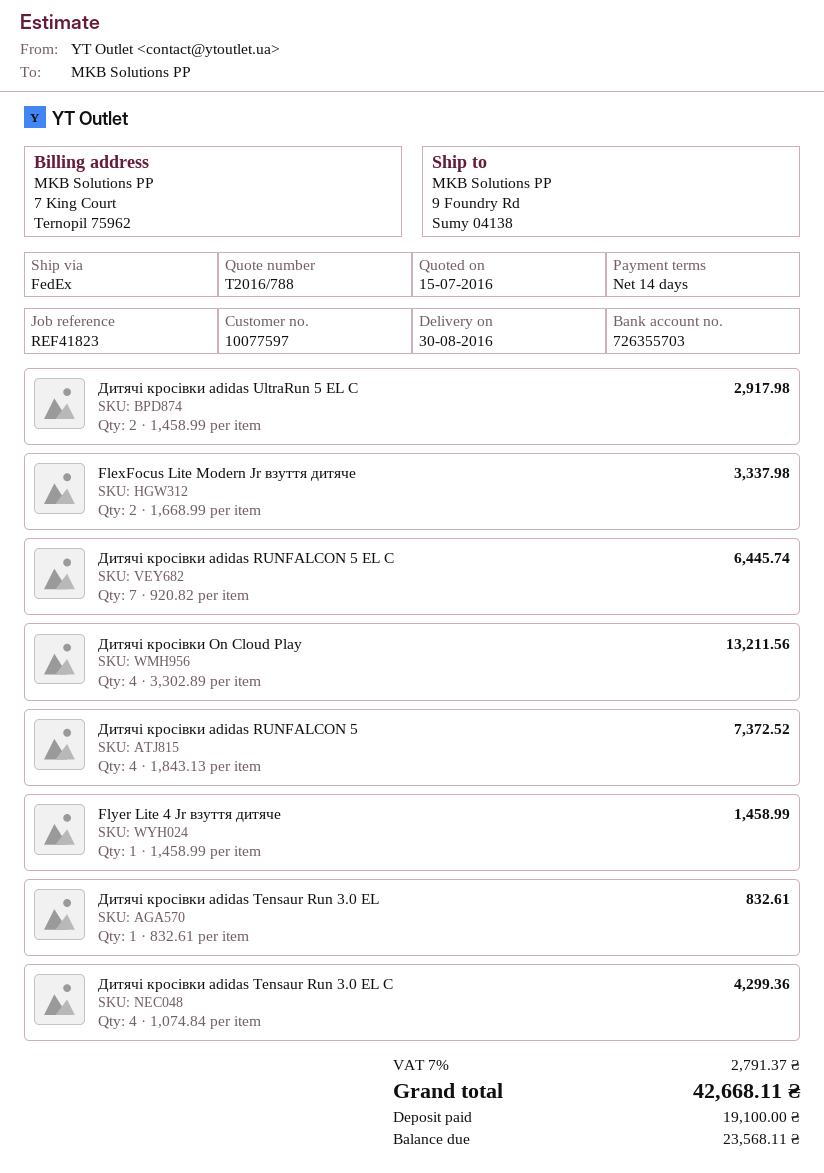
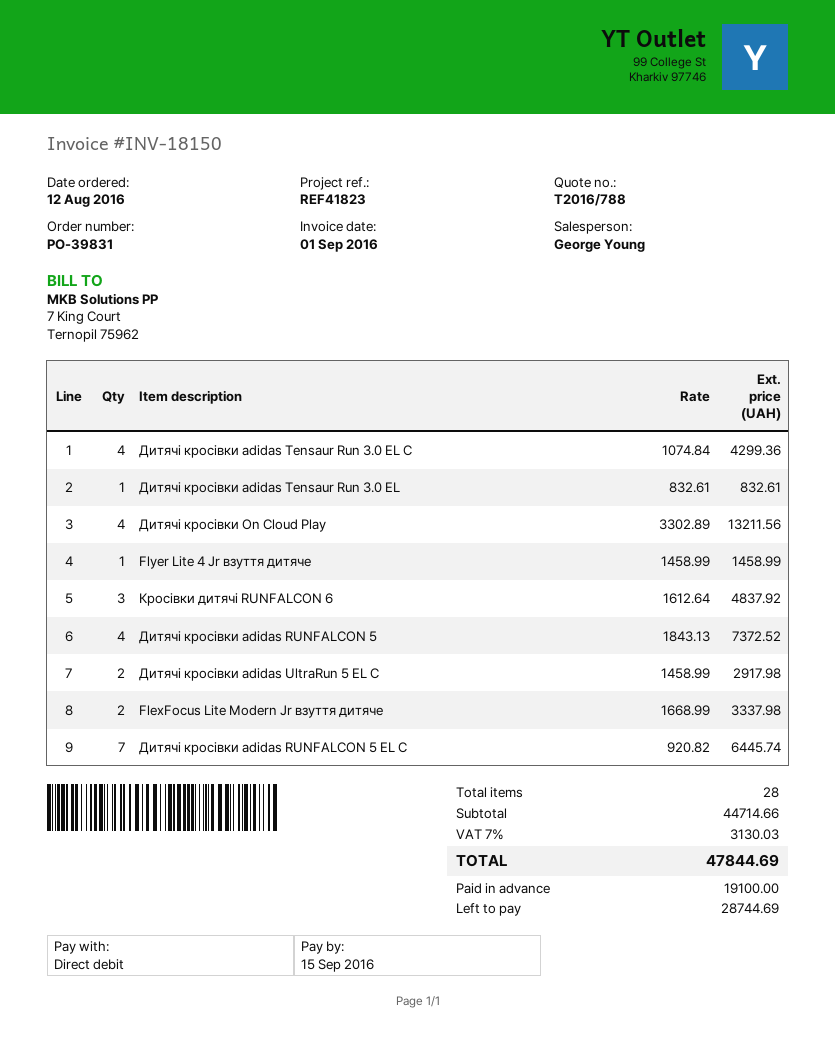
Кросівки дитячі RUNFALCON 6: none -> 3 x 1612.64 = 4837.92
tax: 7% = 2791.37 -> 7% = 3130.03
total: 42668.11 -> 47844.69
balance: 23568.11 -> 28744.69

